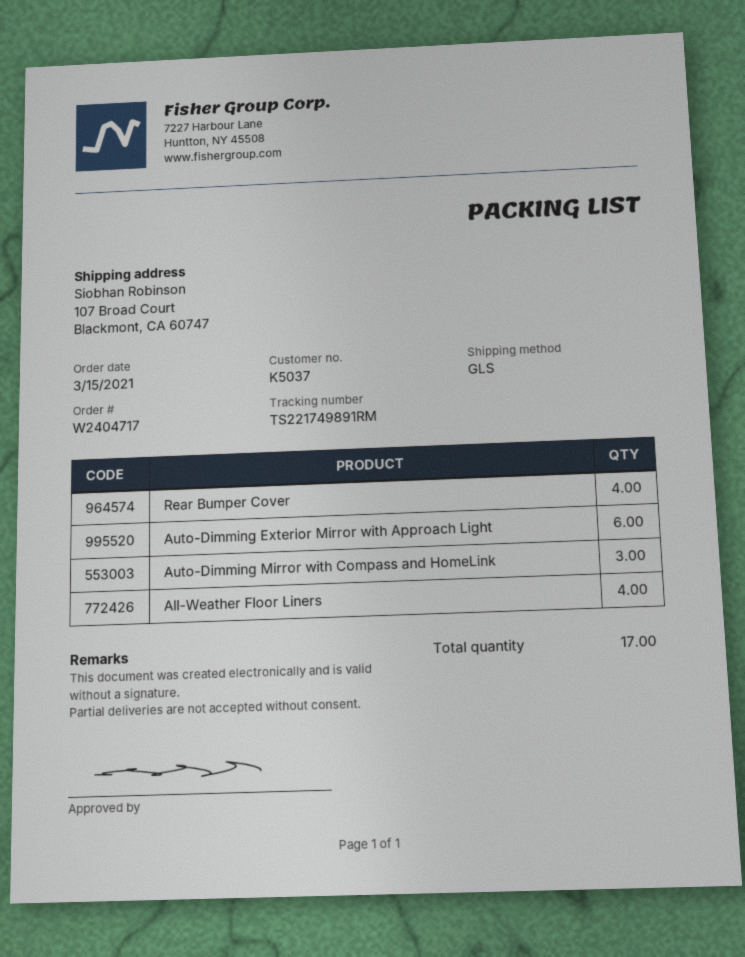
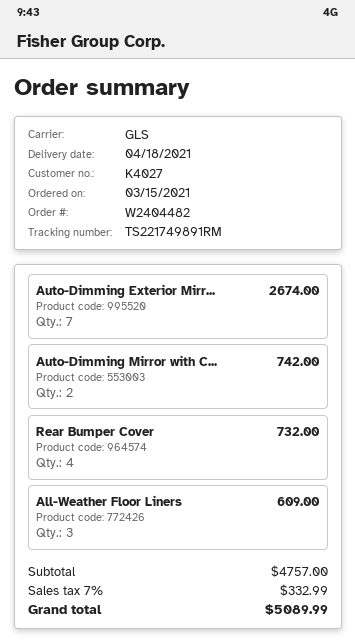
order number: W2404717 -> W2404482
customer number: K5037 -> K4027
Auto-Dimming Exterior Mirror with Approach Light: 6 -> 7
Auto-Dimming Mirror with Compass and HomeLink: 3 -> 2
All-Weather Floor Liners: 4 -> 3

